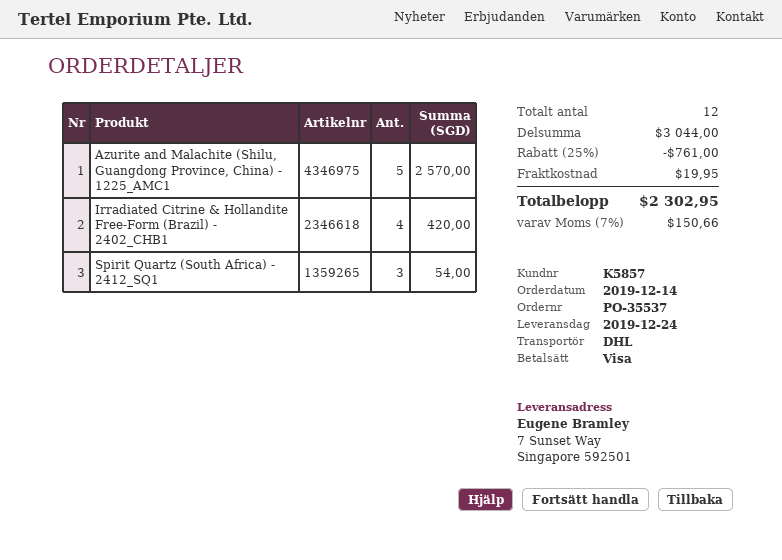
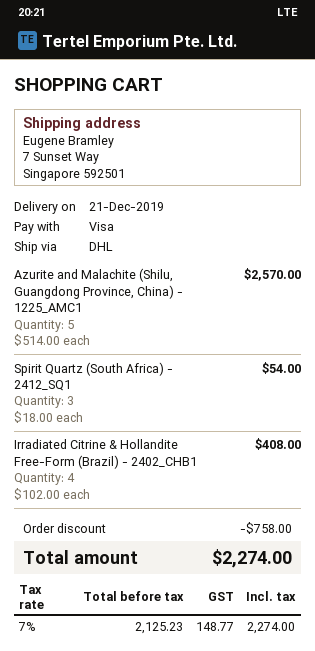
delivery date: 2019-12-24 -> 2019-12-21
Irradiated Citrine & Hollandite Free-Form (Brazil) - 2402_CHB1: 4 for 420.00 -> 4 for 408.00
discount: 761.00 -> 758.00
shipping: 19.95 -> none
tax: 7% = 150.66 -> 7% = 148.77
total: 2302.95 -> 2274.00

